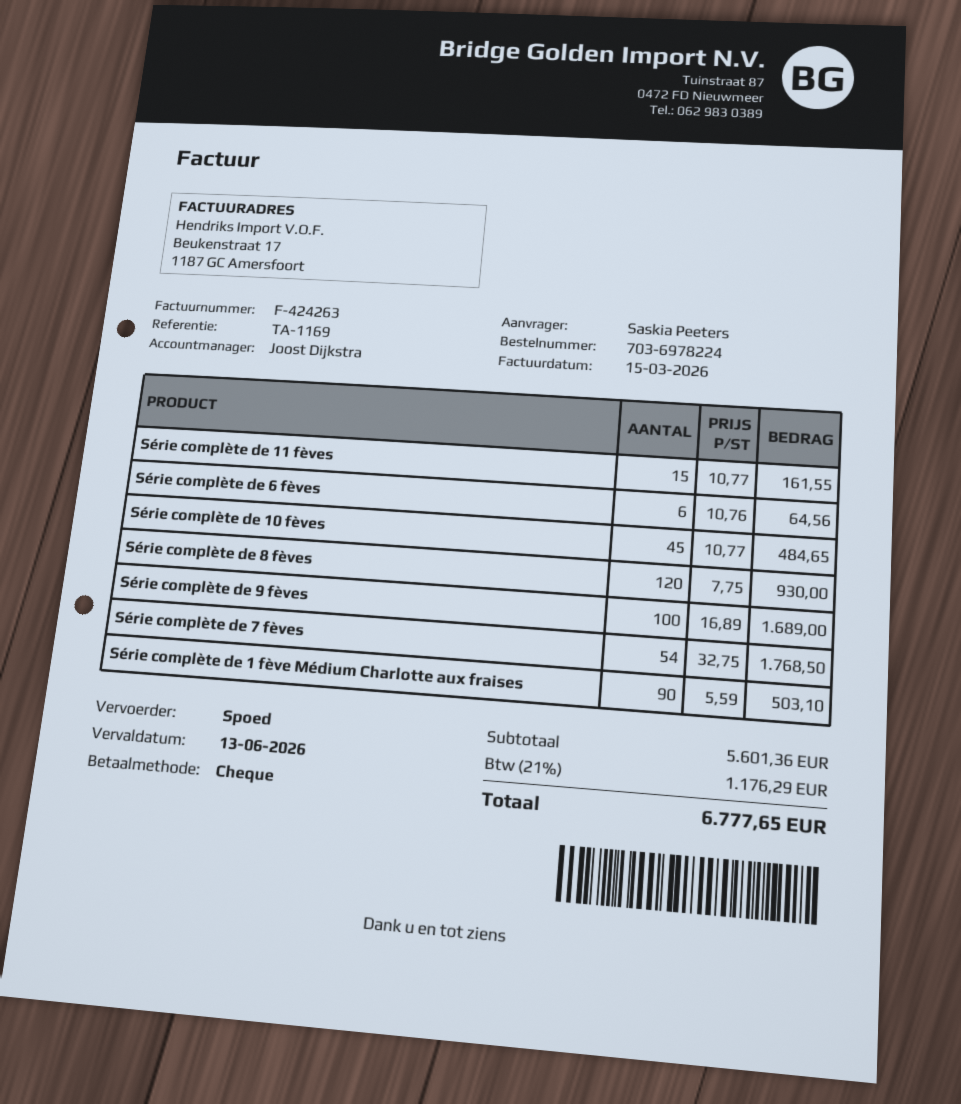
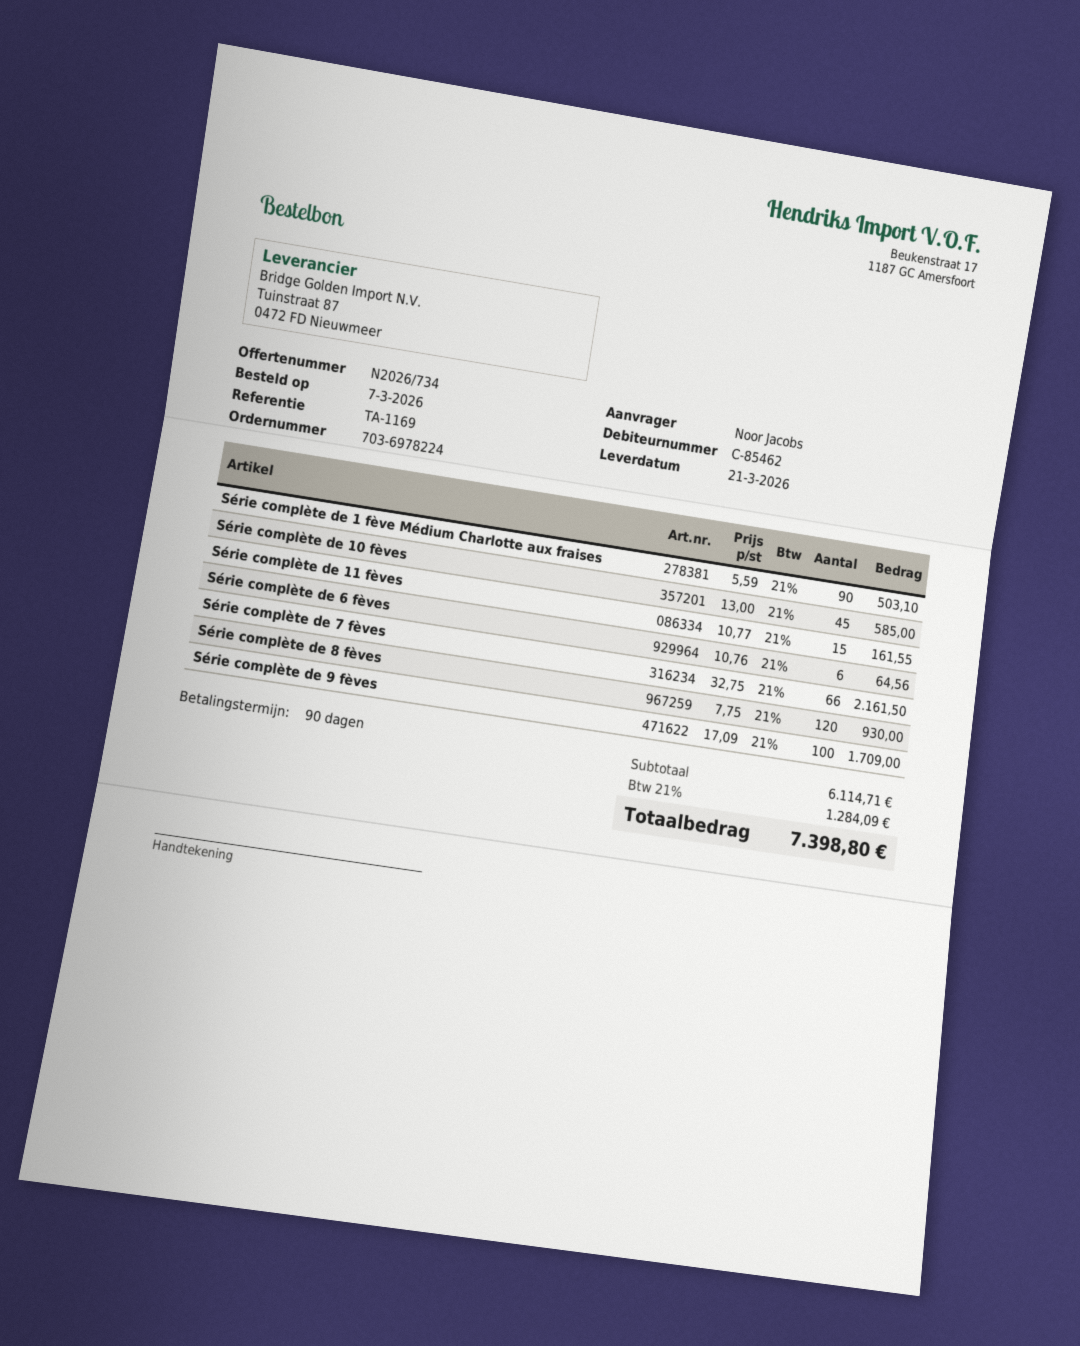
ordered by: Saskia Peeters -> Noor Jacobs
Série complète de 10 fèves: 45 x 10.77 = 484.65 -> 45 x 13.00 = 585.00
Série complète de 9 fèves: 100 x 16.89 = 1689.00 -> 100 x 17.09 = 1709.00
Série complète de 7 fèves: 54 x 32.75 = 1768.50 -> 66 x 32.75 = 2161.50
subtotal: 5601.36 -> 6114.71
tax: 21% = 1176.29 -> 21% = 1284.09
total: 6777.65 -> 7398.80

